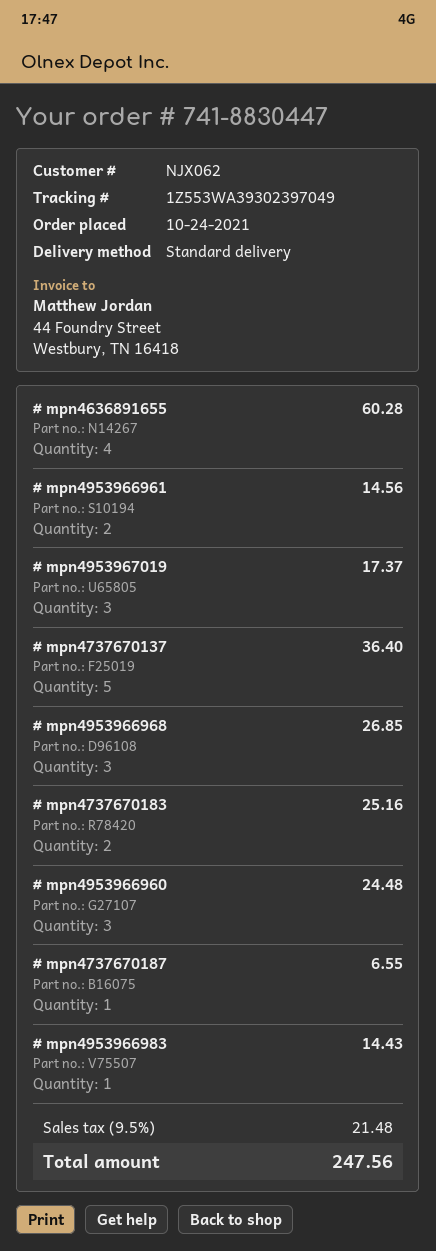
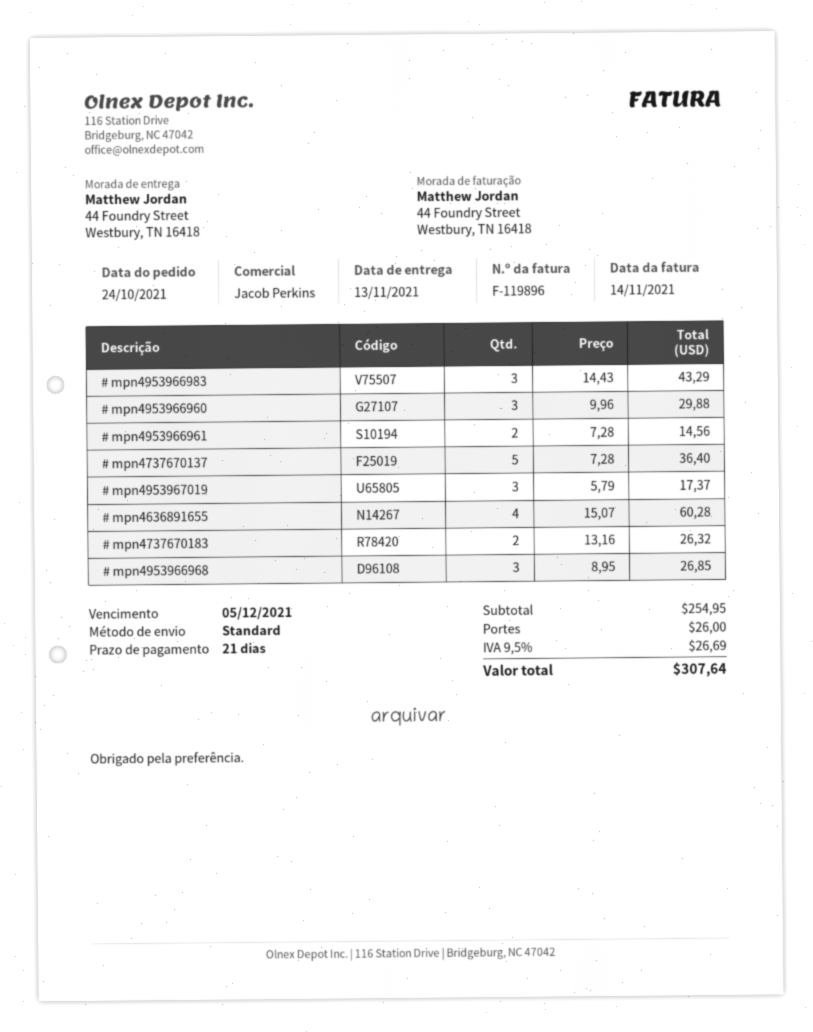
# mpn4737670183: 2 for 25.16 -> 2 for 26.32
# mpn4953966960: 3 for 24.48 -> 3 for 29.88
# mpn4737670187: 1 for 6.55 -> none
# mpn4953966983: 1 for 14.43 -> 3 for 43.29
shipping: none -> 26.00
tax: 9.5% = 21.48 -> 9.5% = 26.69
total: 247.56 -> 307.64

